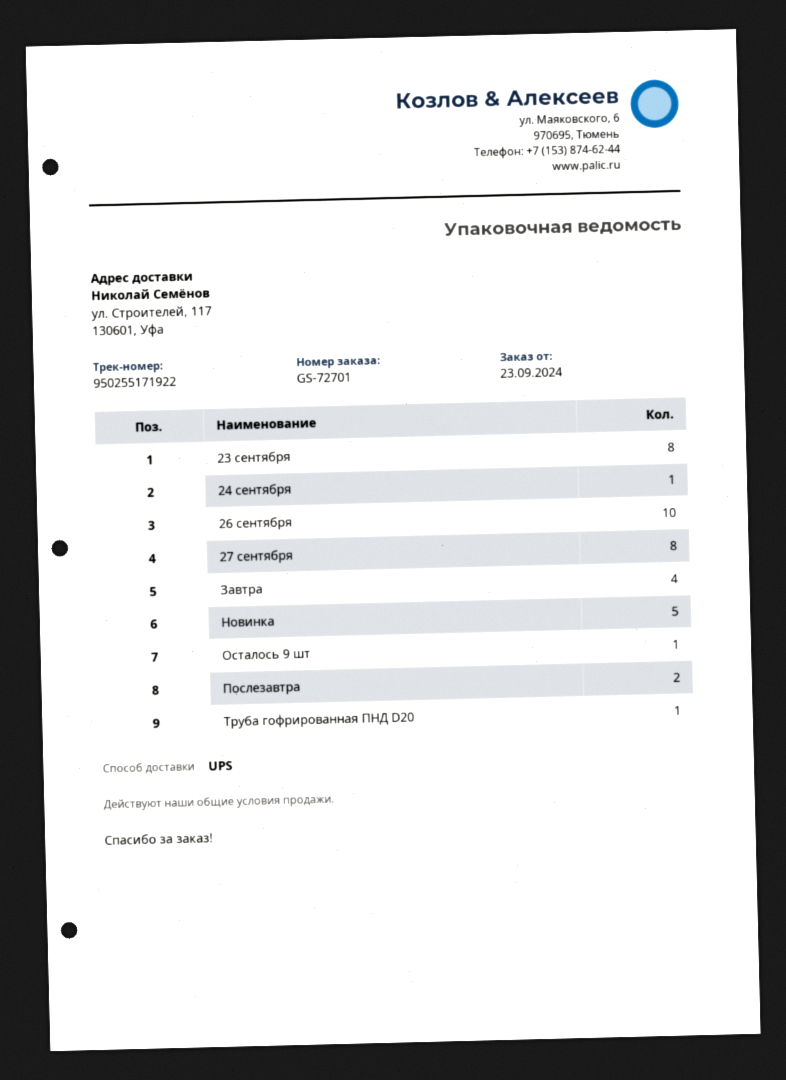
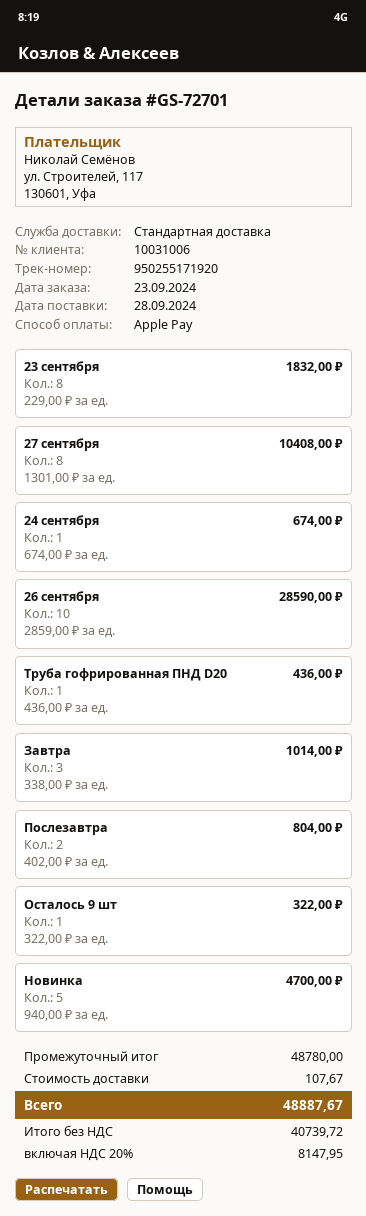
shipping method: UPS -> standard
tracking number: 950255171922 -> 950255171920
Завтра: 4 -> 3

